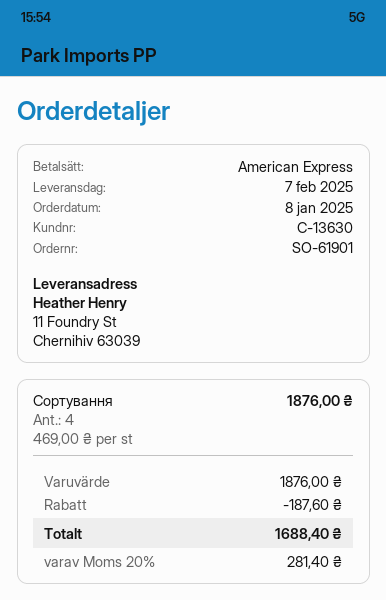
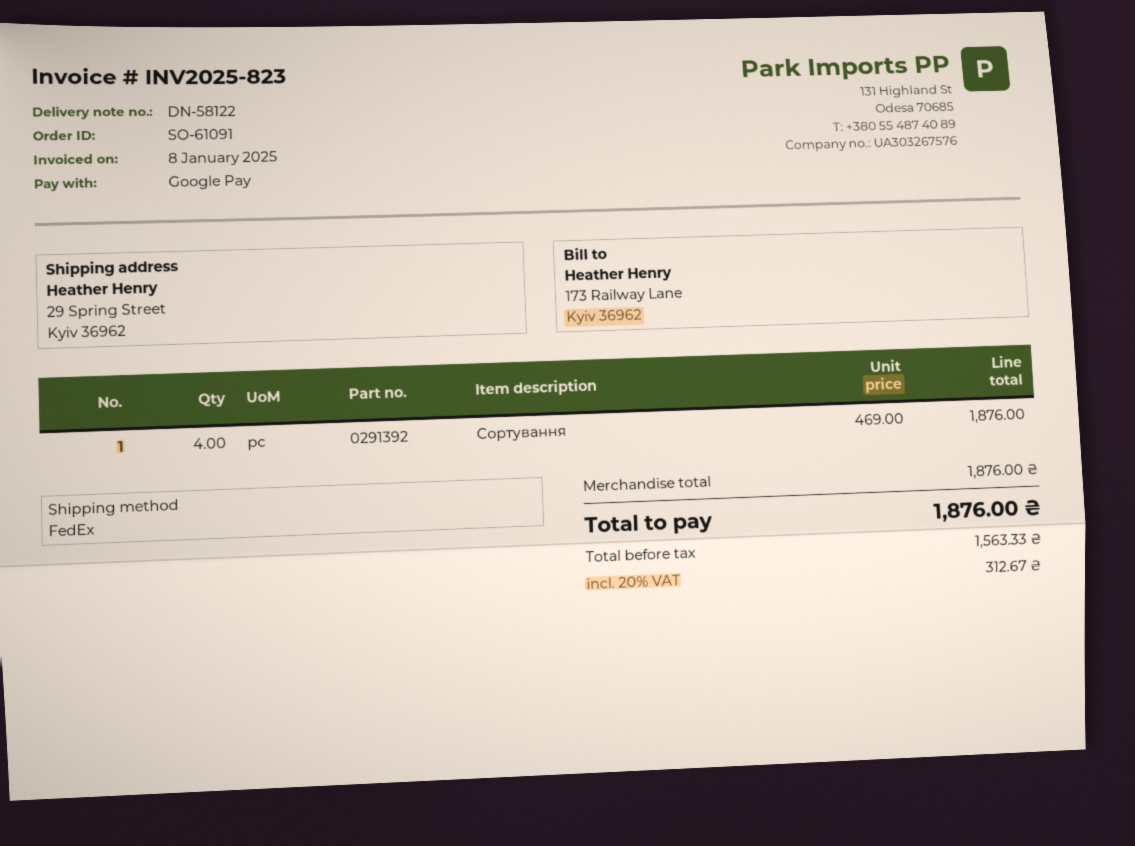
order number: SO-61901 -> SO-61091
payment method: American Express -> Google Pay
ship to: 11 Foundry St, Chernihiv 63039 -> 29 Spring Street, Kyiv 36962
discount: 187.60 -> none
tax: 20% = 281.40 -> 20% = 312.67
total: 1688.40 -> 1876.00

